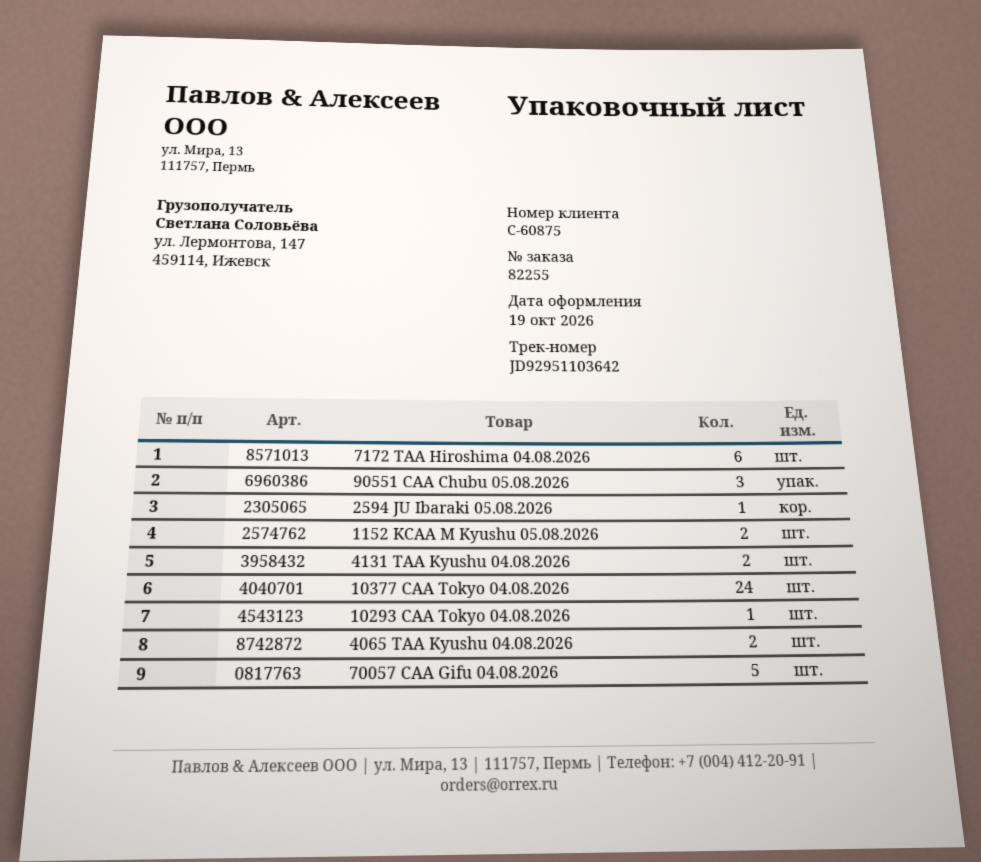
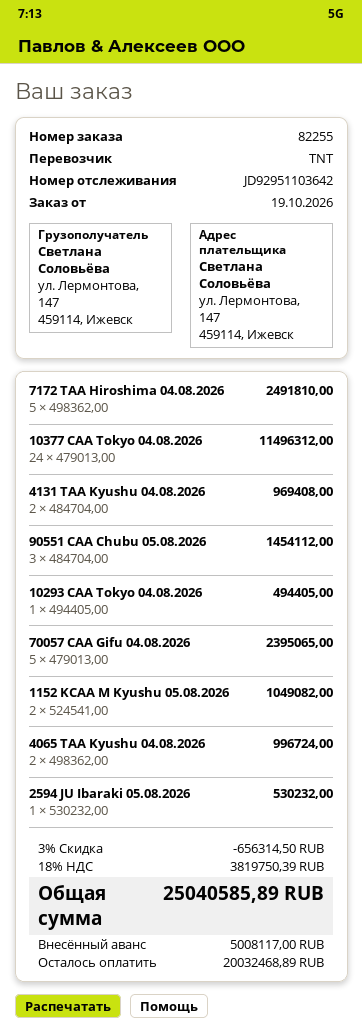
7172 TAA Hiroshima 04.08.2026: 6 -> 5

